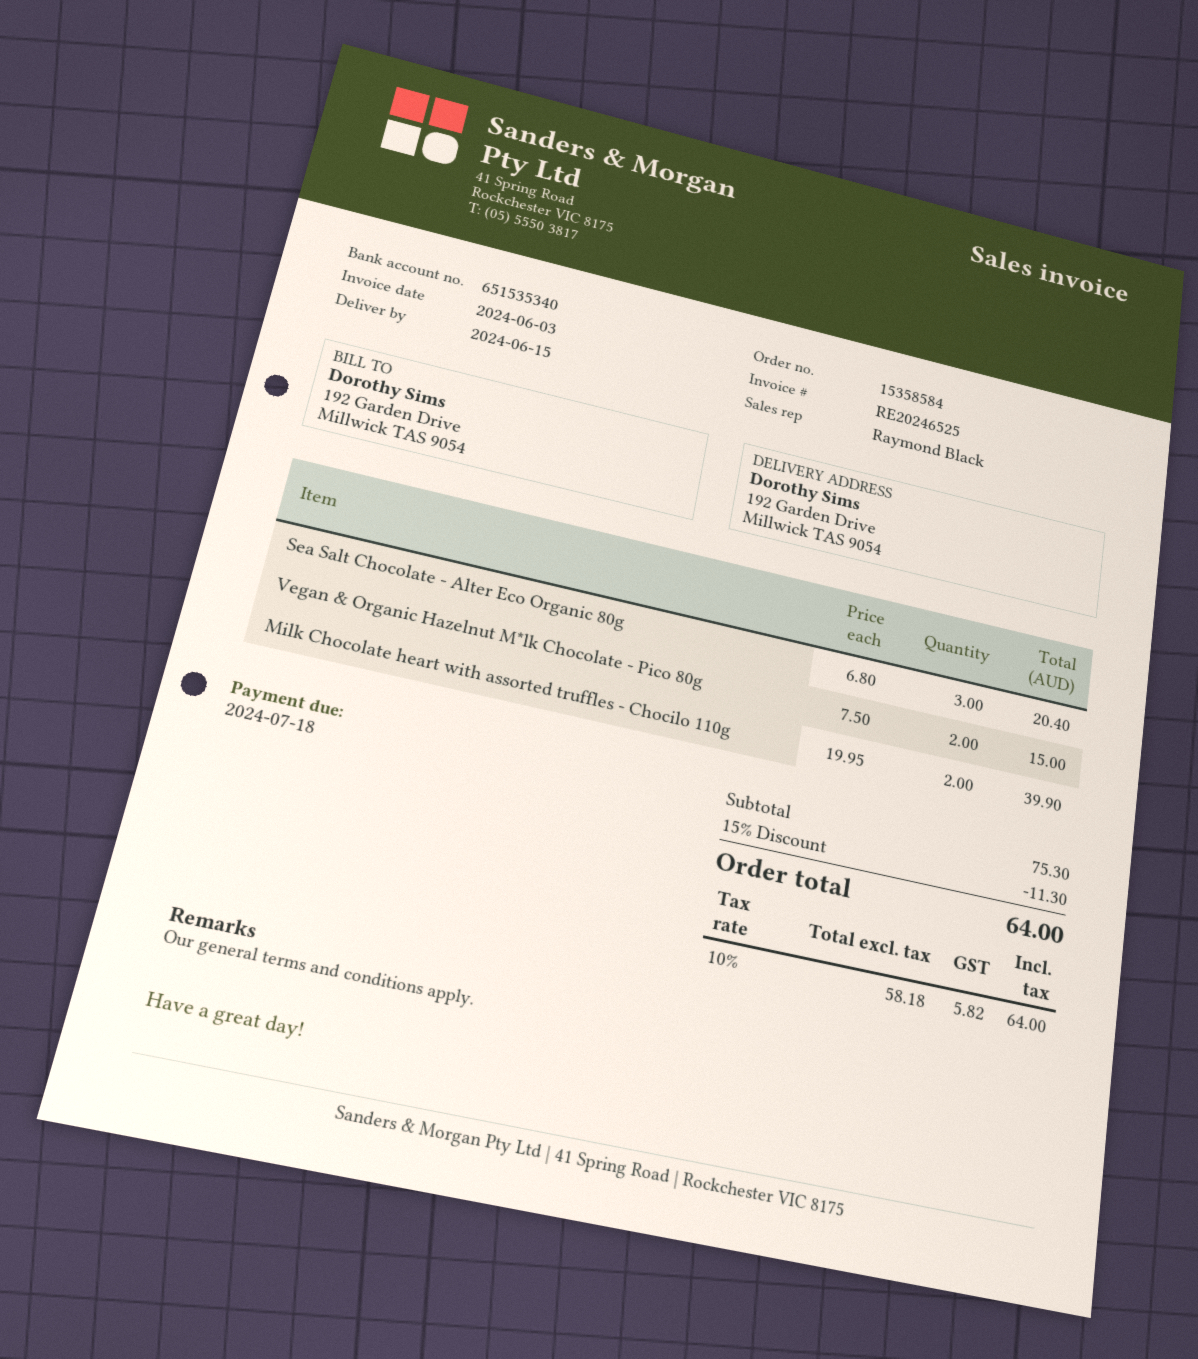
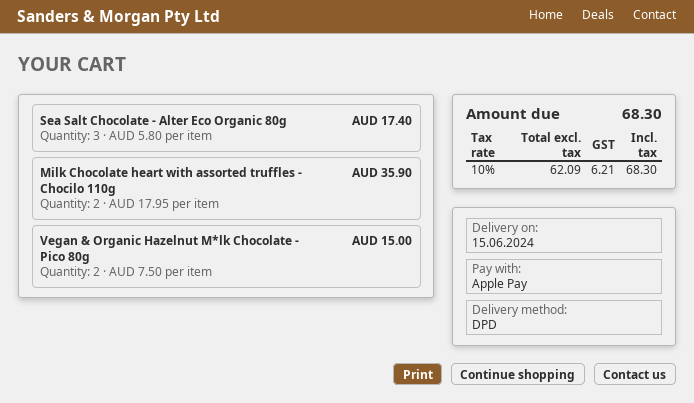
Sea Salt Chocolate - Alter Eco Organic 80g: 3 x 6.80 = 20.40 -> 3 x 5.80 = 17.40
Milk Chocolate heart with assorted truffles - Chocilo 110g: 2 x 19.95 = 39.90 -> 2 x 17.95 = 35.90
discount: 15% = 11.30 -> none
net: 58.18 -> 62.09
tax: 10% = 5.82 -> 10% = 6.21
total: 64.00 -> 68.30

